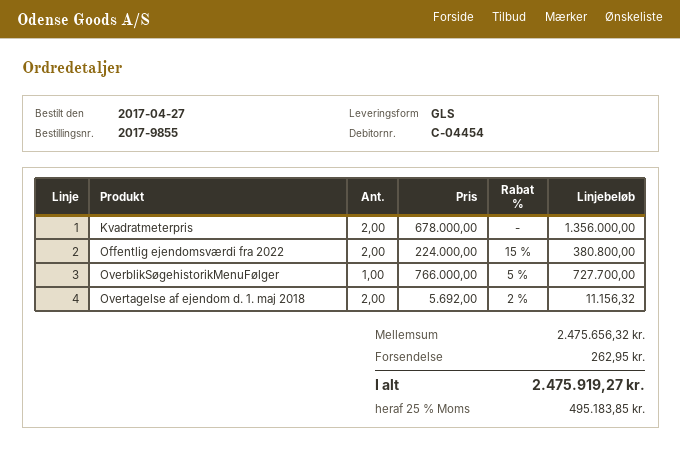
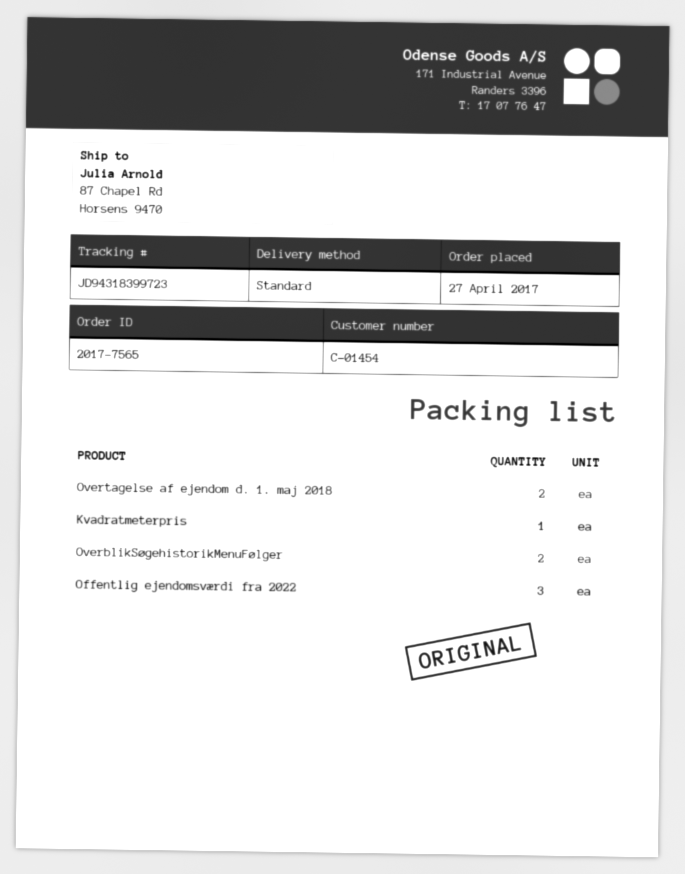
order number: 2017-9855 -> 2017-7565
customer number: C-04454 -> C-01454
shipping method: GLS -> standard
Kvadratmeterpris: 2 -> 1
Offentlig ejendomsværdi fra 2022: 2 -> 3
OverblikSøgehistorikMenuFølger: 1 -> 2

